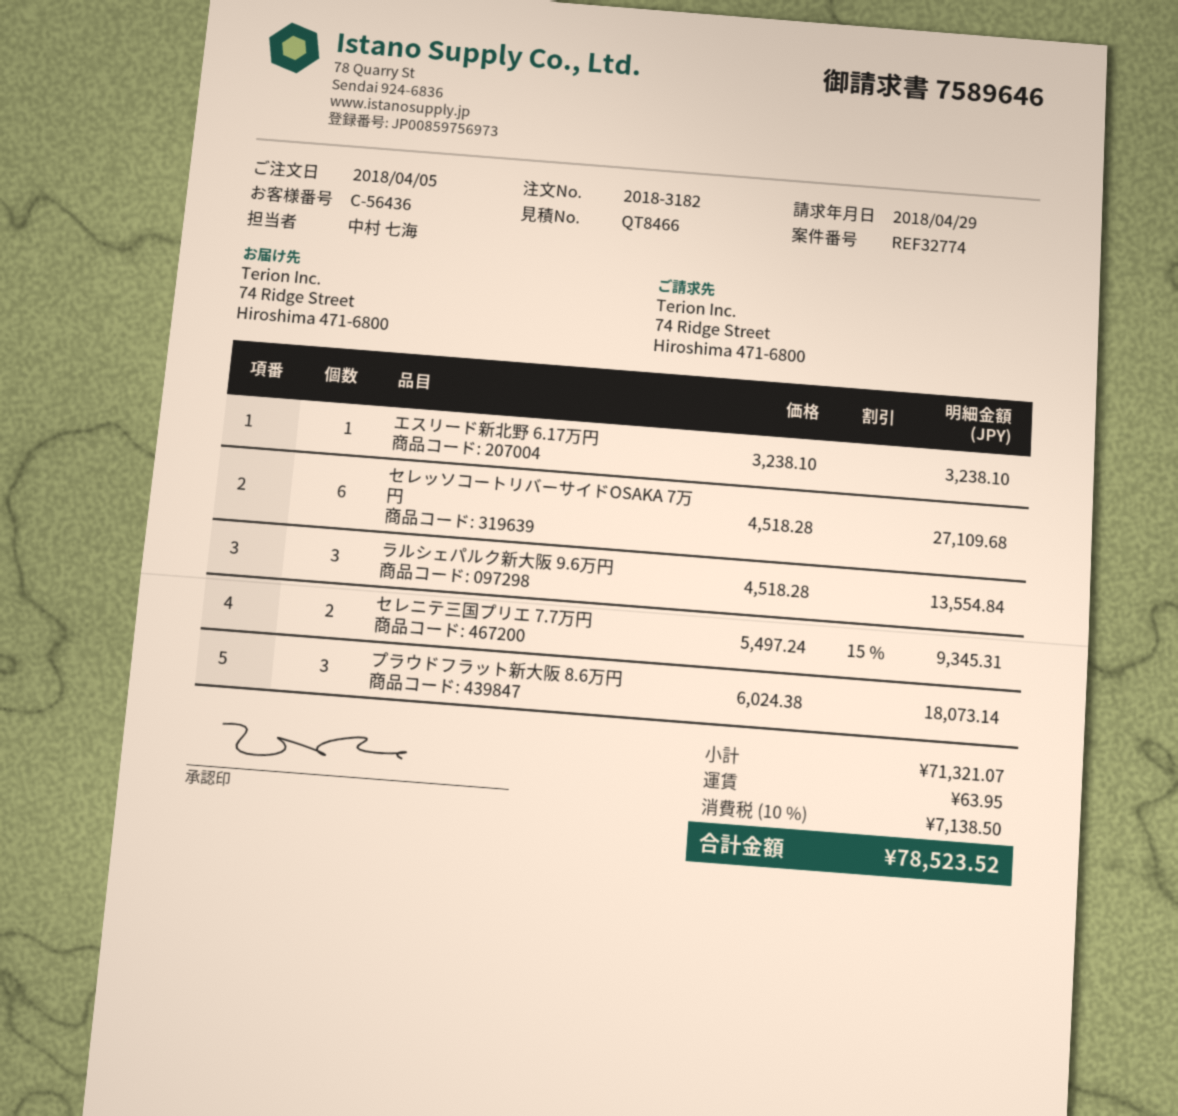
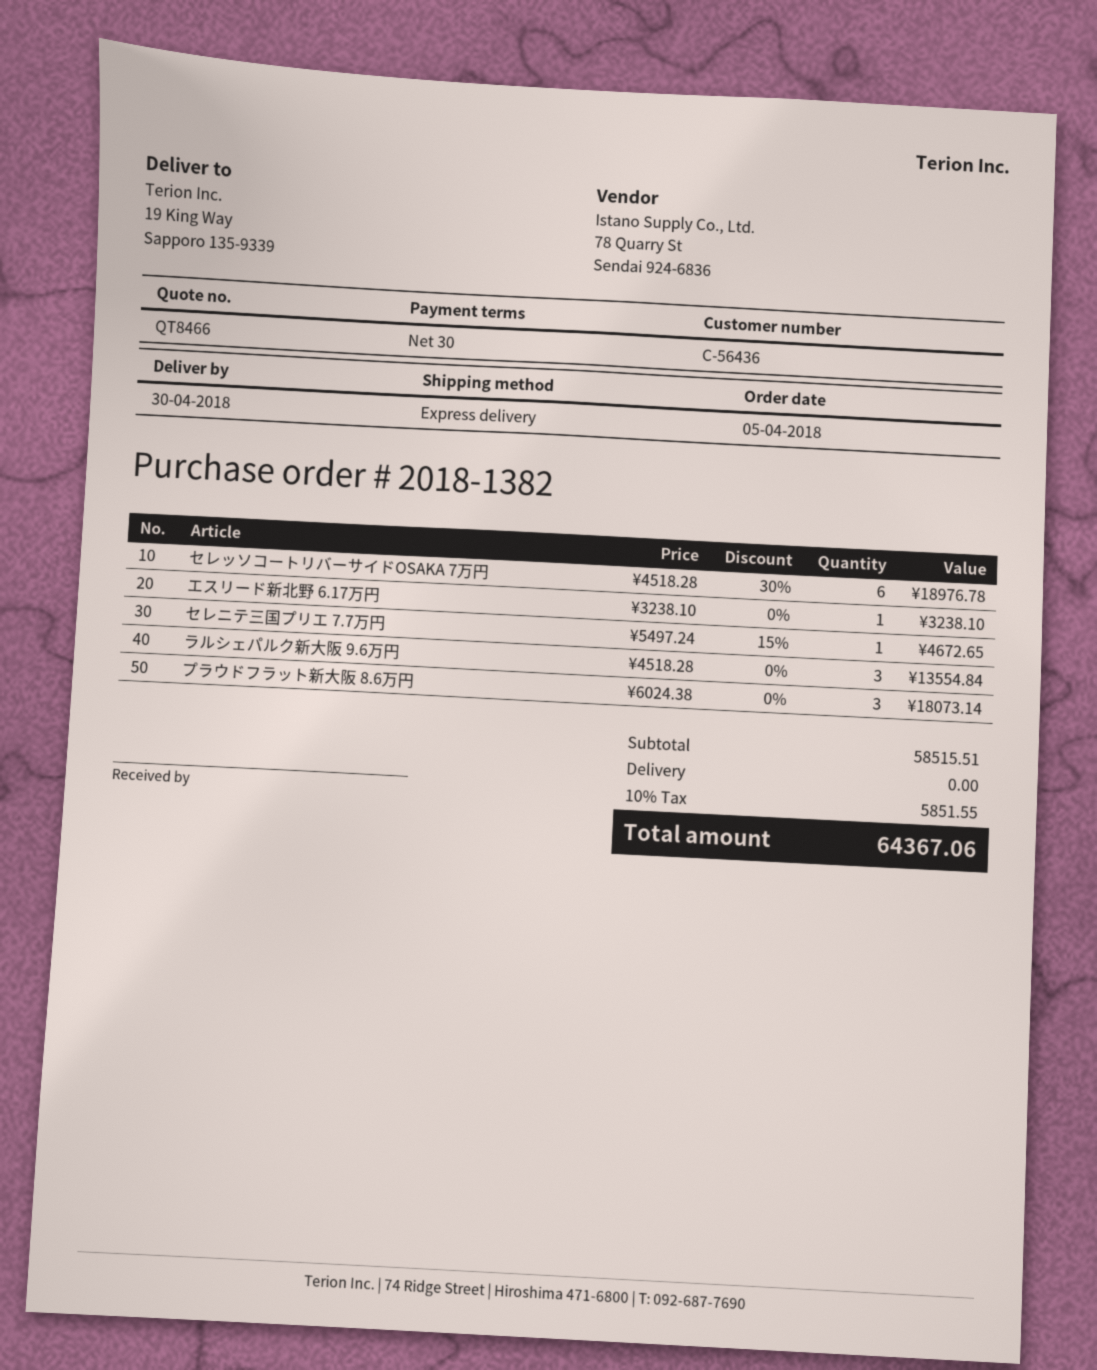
order number: 2018-3182 -> 2018-1382
ship to: 74 Ridge Street, Hiroshima 471-6800 -> 19 King Way, Sapporo 135-9339
セレッソコートリバーサイドOSAKA 7万円: 6 x 4518.28 = 27109.68 -> 6 x 4518.28 - 30% = 18976.78
セレニテ三国プリエ 7.7万円: 2 x 5497.24 - 15% = 9345.31 -> 1 x 5497.24 - 15% = 4672.65
subtotal: 71321.07 -> 58515.51
shipping: 63.95 -> 0.00
tax: 10% = 7138.50 -> 10% = 5851.55
total: 78523.52 -> 64367.06

